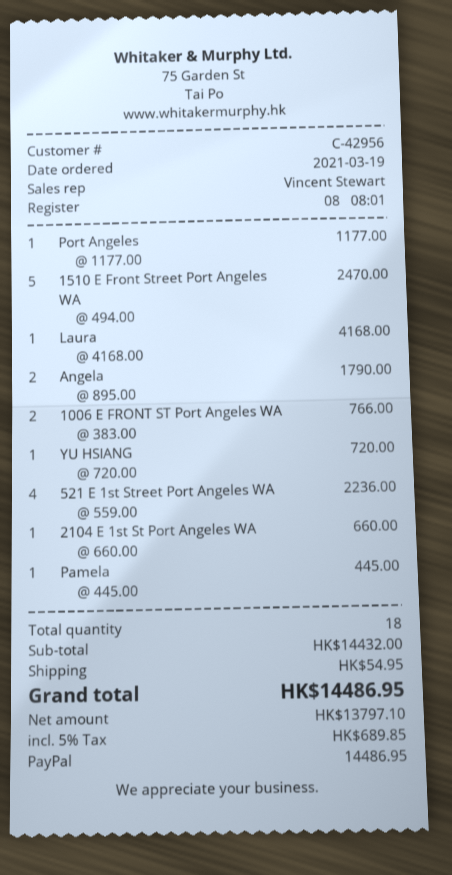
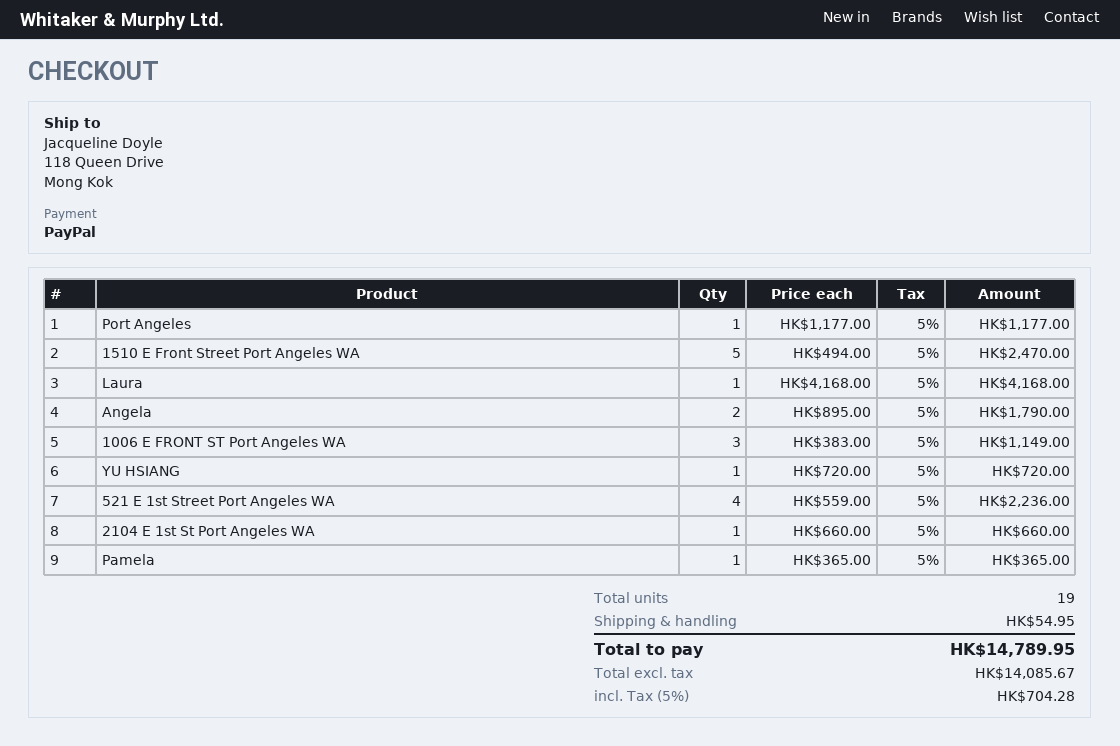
1006 E FRONT ST Port Angeles WA: 2 x 383.00 = 766.00 -> 3 x 383.00 = 1149.00
Pamela: 1 x 445.00 = 445.00 -> 1 x 365.00 = 365.00
total quantity: 18 -> 19
net: 13797.10 -> 14085.67
tax: 5% = 689.85 -> 5% = 704.28
total: 14486.95 -> 14789.95

